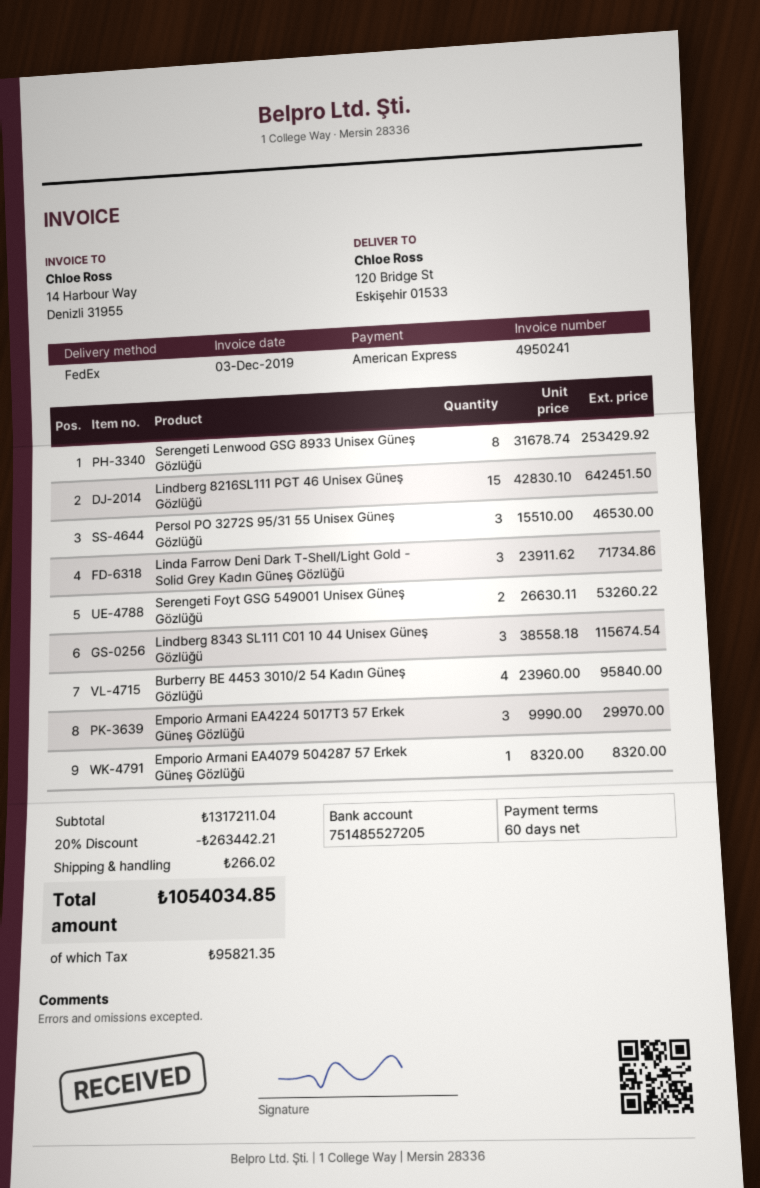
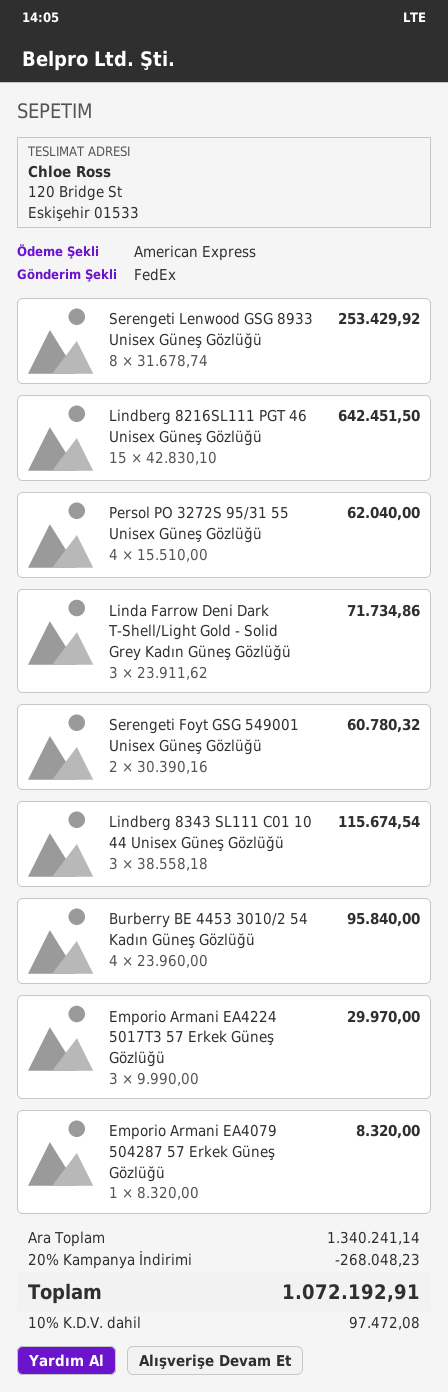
Persol PO 3272S 95/31 55 Unisex Güneş Gözlüğü: 3 x 15510.00 = 46530.00 -> 4 x 15510.00 = 62040.00
Serengeti Foyt GSG 549001 Unisex Güneş Gözlüğü: 2 x 26630.11 = 53260.22 -> 2 x 30390.16 = 60780.32
subtotal: 1317211.04 -> 1340241.14
discount: 20% = 263442.21 -> 20% = 268048.23
shipping: 266.02 -> none
tax: 95821.35 -> 97472.08
total: 1054034.85 -> 1072192.91

